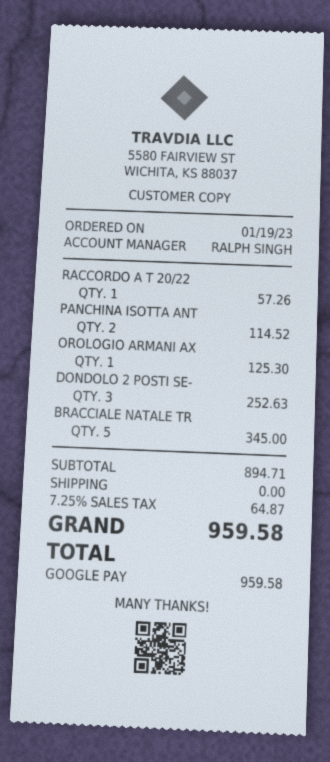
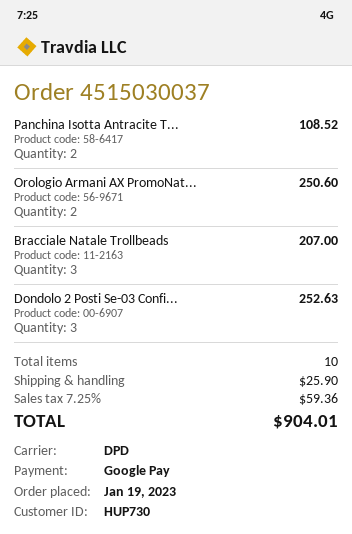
RACCORDO A T 20/22: 1 for 57.26 -> none
PANCHINA ISOTTA ANT: 2 for 114.52 -> 2 for 108.52
OROLOGIO ARMANI AX: 1 for 125.30 -> 2 for 250.60
BRACCIALE NATALE TR: 5 for 345.00 -> 3 for 207.00
shipping: 0.00 -> 25.90
tax: 7.25% = 64.87 -> 7.25% = 59.36
total: 959.58 -> 904.01

